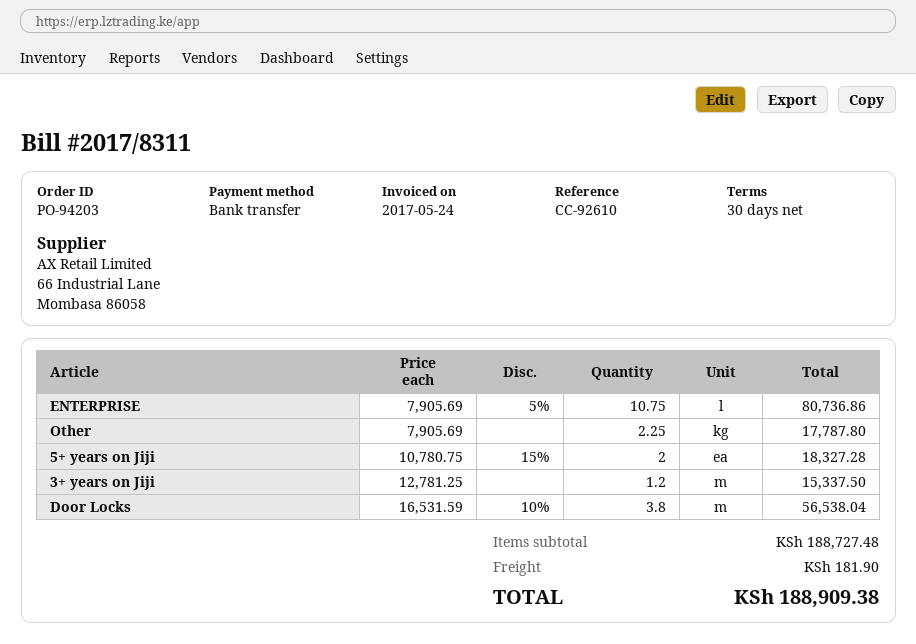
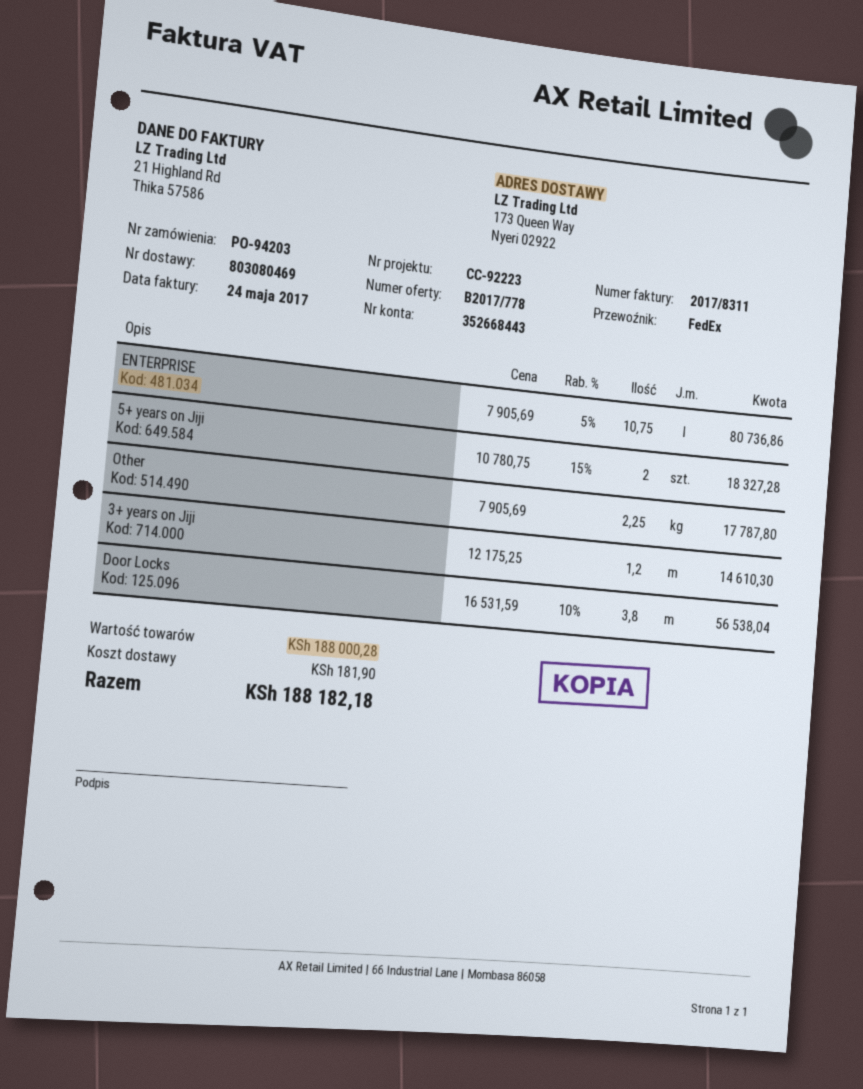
reference: CC-92610 -> CC-92223
3+ years on Jiji: 1.2 x 12781.25 = 15337.50 -> 1.2 x 12175.25 = 14610.30
subtotal: 188727.48 -> 188000.28
total: 188909.38 -> 188182.18

